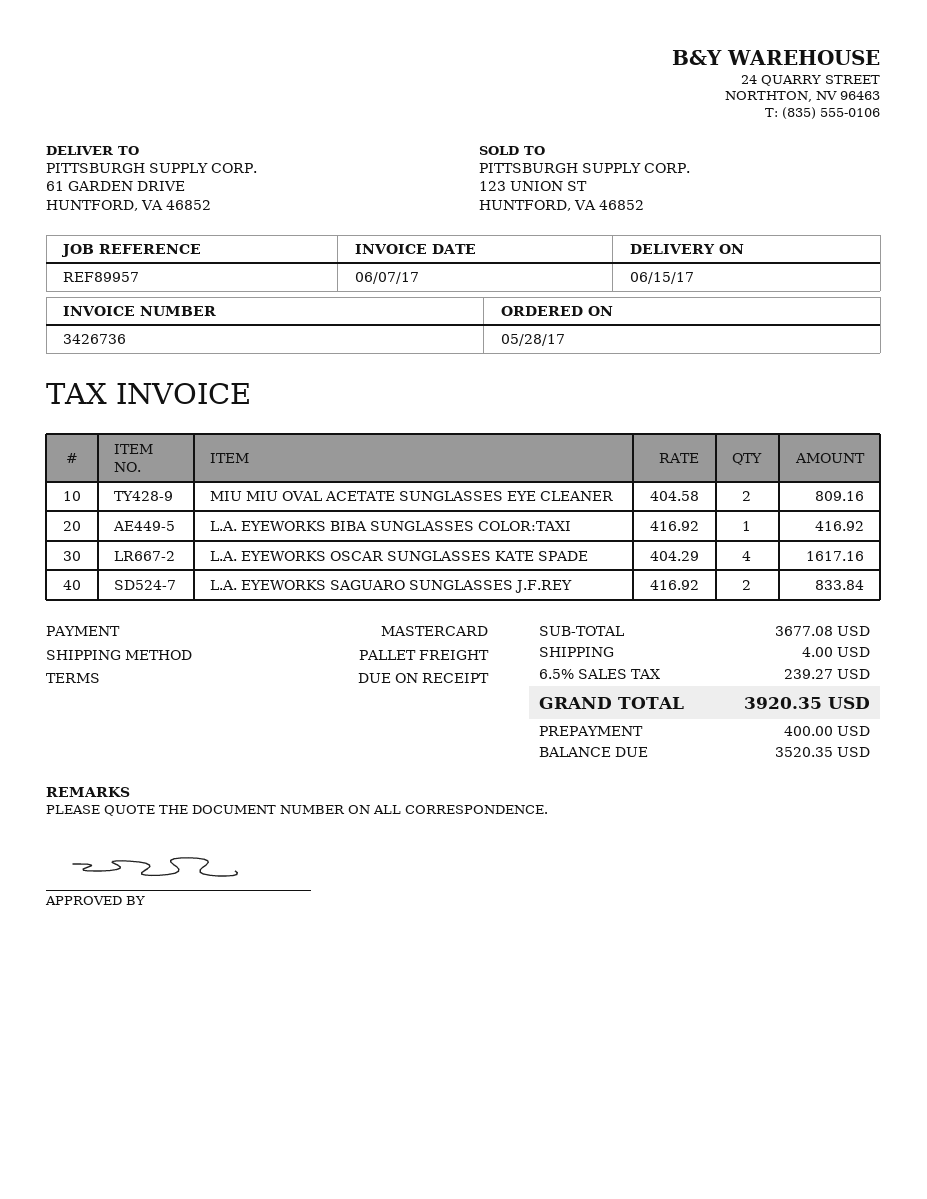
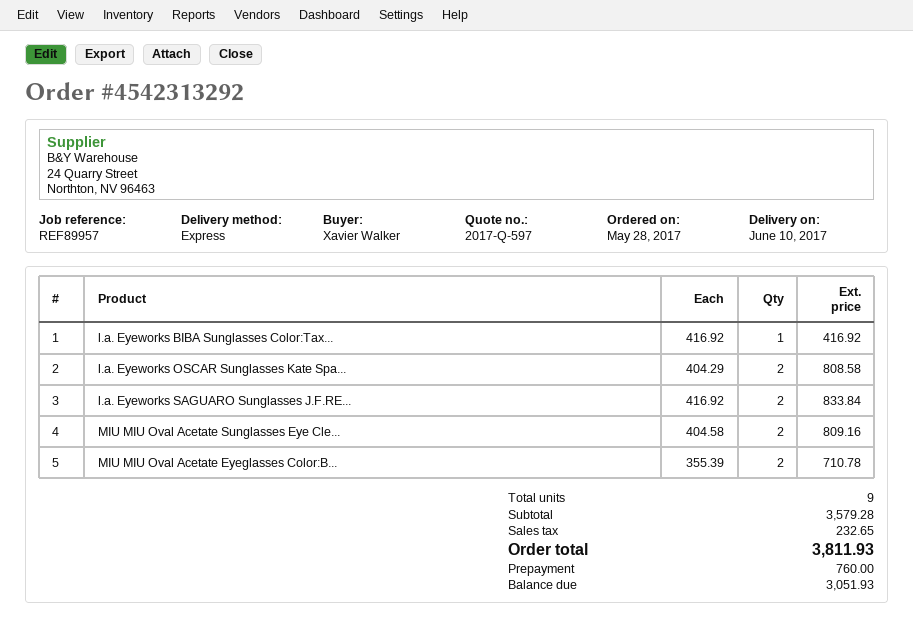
delivery date: 2017-06-15 -> 2017-06-10
shipping method: pallet freight -> express
L.A. EYEWORKS OSCAR SUNGLASSES KATE SPADE: 4 x 404.29 = 1617.16 -> 2 x 404.29 = 808.58
MIU MIU Oval Acetate Eyeglasses Color:B...: none -> 2 x 355.39 = 710.78
subtotal: 3677.08 -> 3579.28
shipping: 4.00 -> none
tax: 239.27 -> 232.65
total: 3920.35 -> 3811.93
deposit: 400.00 -> 760.00
balance: 3520.35 -> 3051.93

